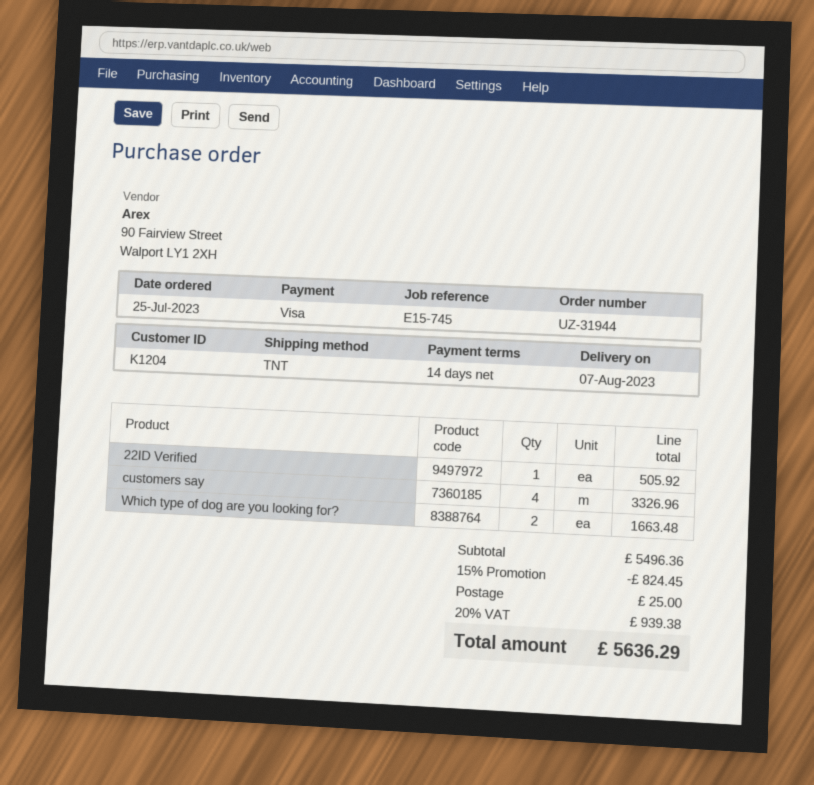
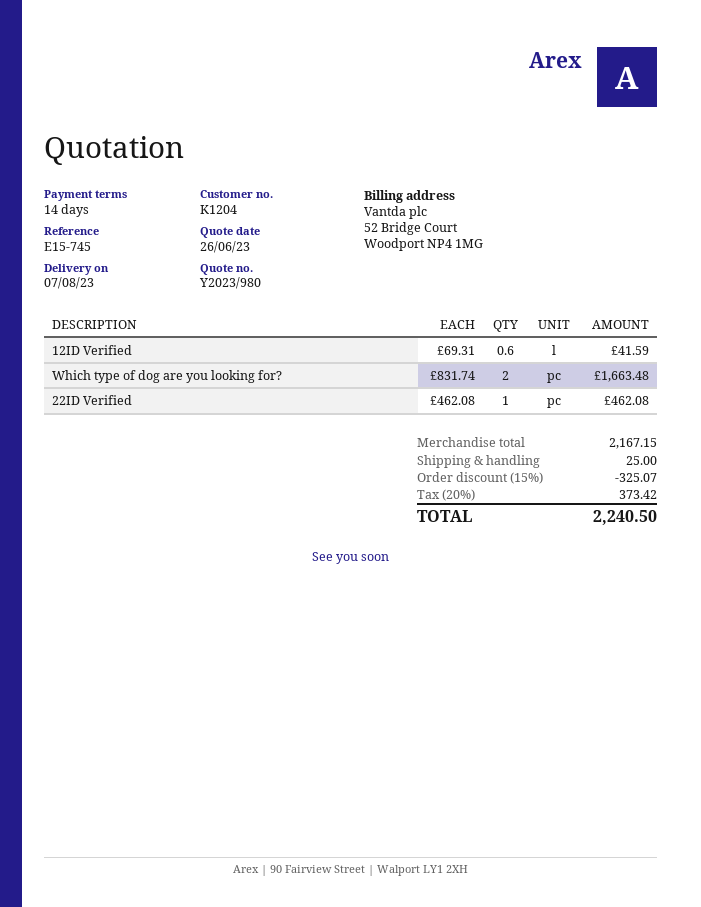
22ID Verified: 1 for 505.92 -> 1 for 462.08
customers say: 4 for 3326.96 -> none
12ID Verified: none -> 0.6 for 41.59
subtotal: 5496.36 -> 2167.15
discount: 15% = 824.45 -> 15% = 325.07
tax: 20% = 939.38 -> 20% = 373.42
total: 5636.29 -> 2240.50

